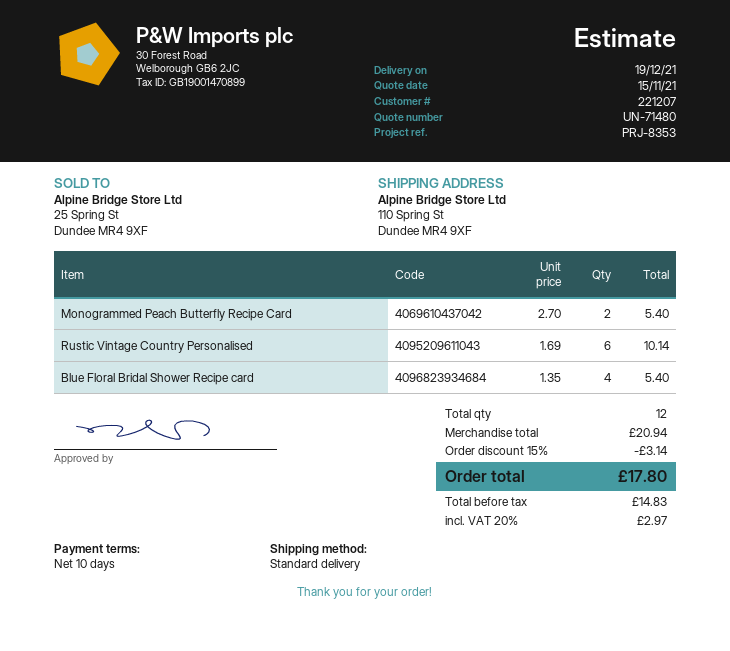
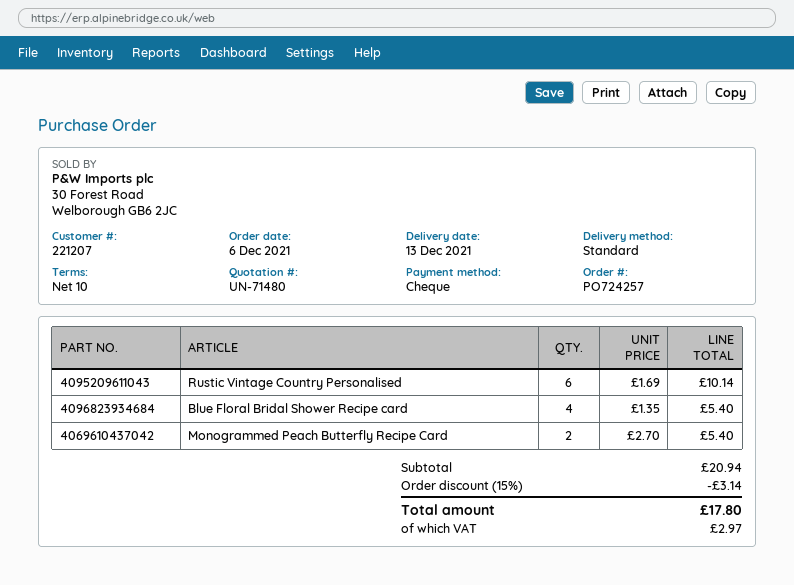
delivery date: 2021-12-19 -> 2021-12-13

